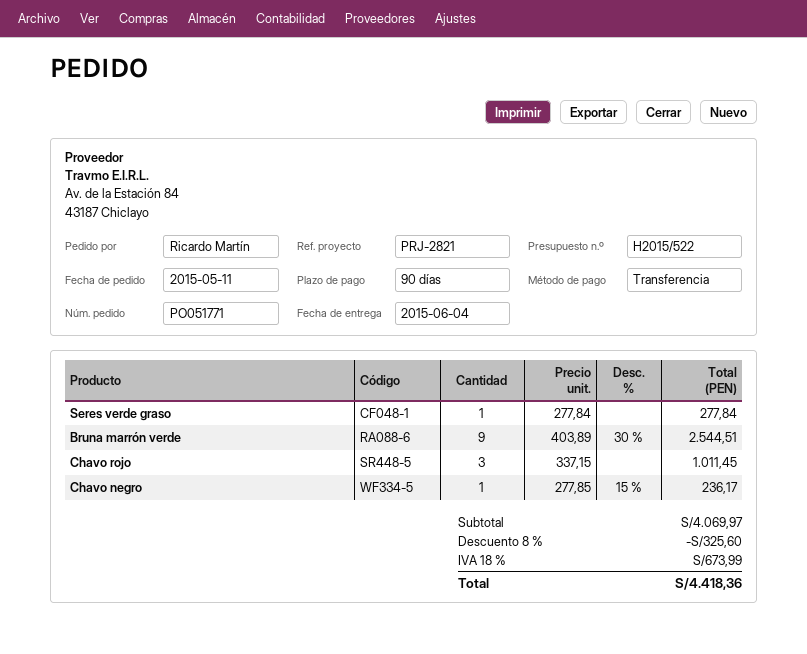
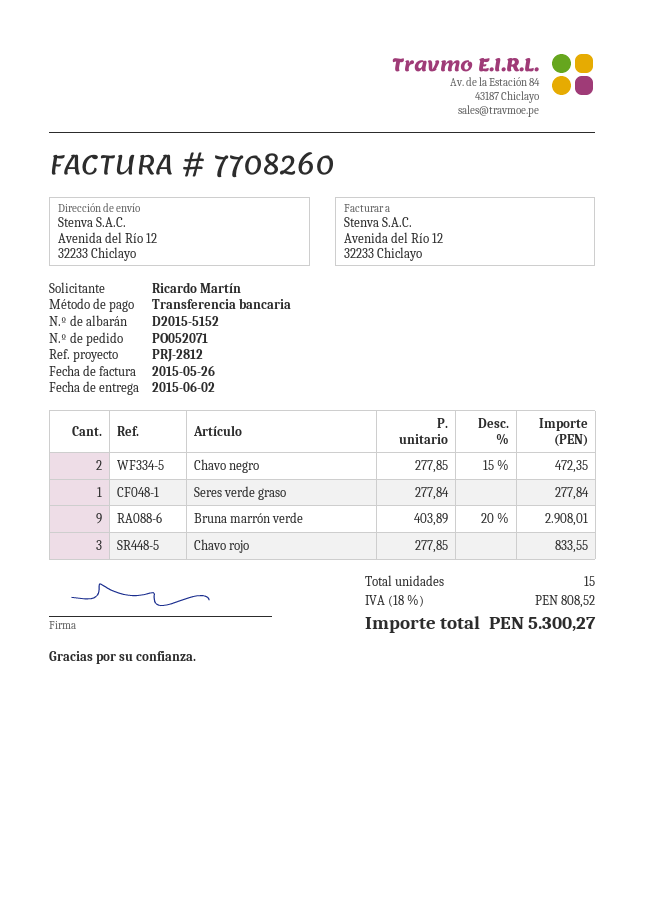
order number: PO051771 -> PO052071
delivery date: 2015-06-04 -> 2015-06-02
reference: PRJ-2821 -> PRJ-2812
Bruna marrón verde: 9 x 403.89 - 30% = 2544.51 -> 9 x 403.89 - 20% = 2908.01
Chavo rojo: 3 x 337.15 = 1011.45 -> 3 x 277.85 = 833.55
Chavo negro: 1 x 277.85 - 15% = 236.17 -> 2 x 277.85 - 15% = 472.35
discount: 8% = 325.60 -> none
tax: 18% = 673.99 -> 18% = 808.52
total: 4418.36 -> 5300.27

